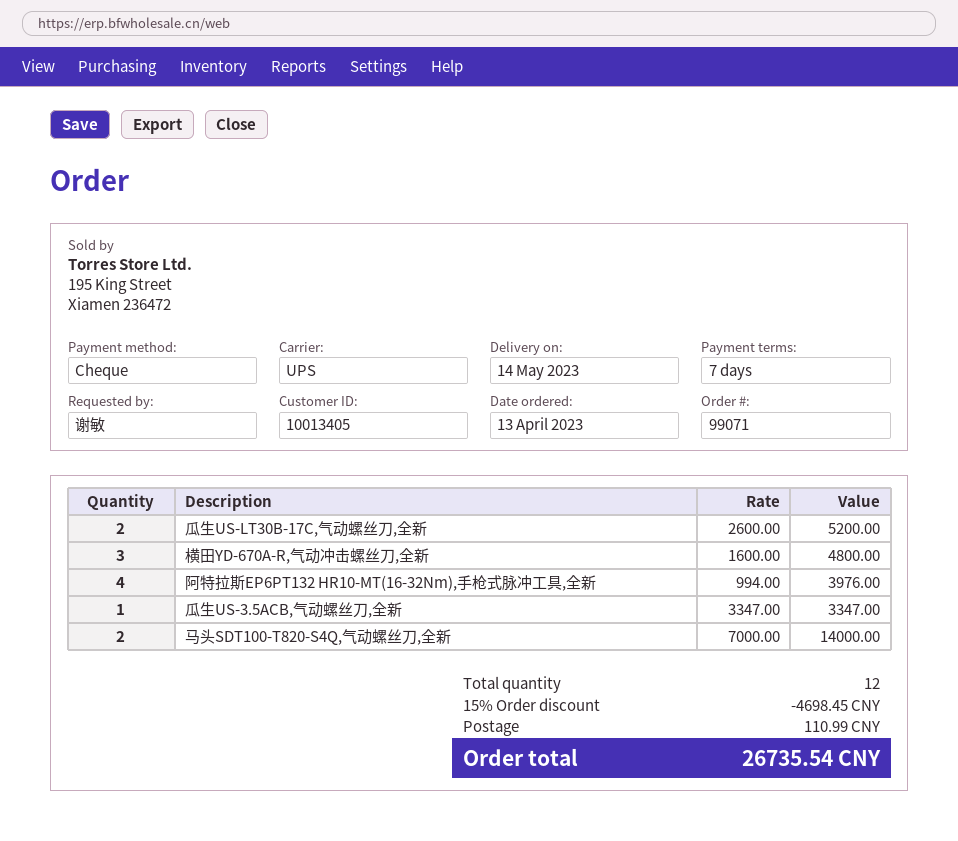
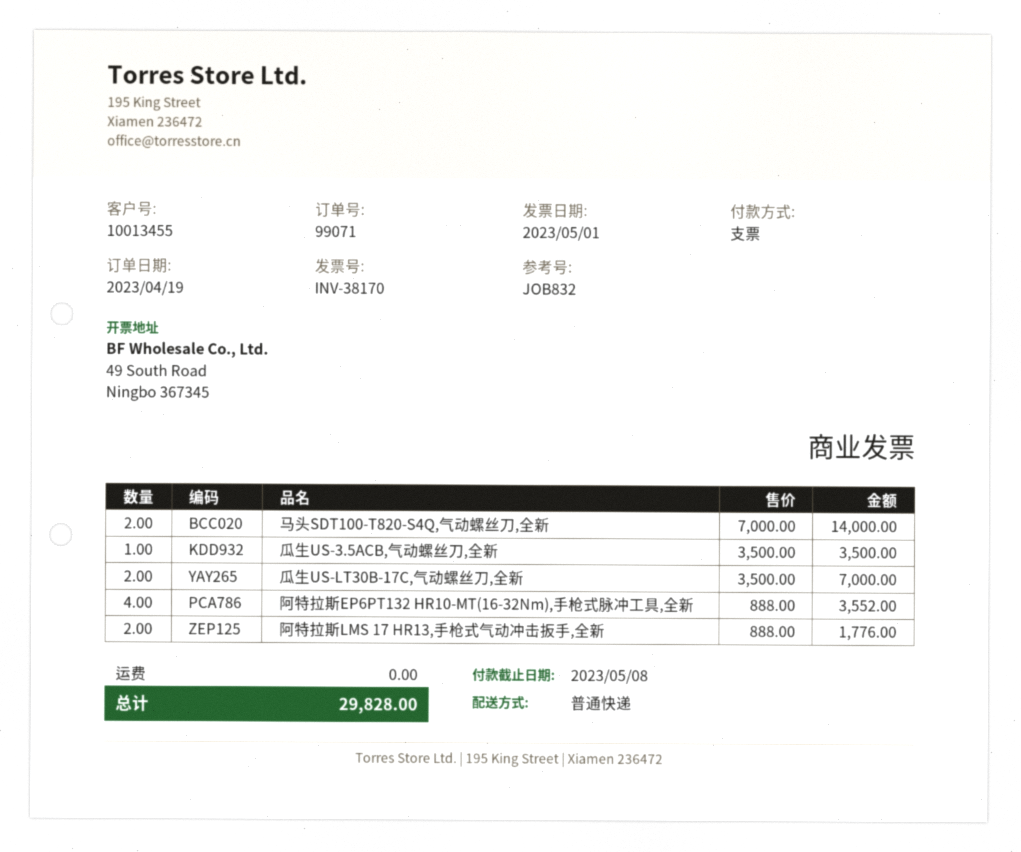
order date: 2023-04-13 -> 2023-04-19
customer number: 10013405 -> 10013455
shipping method: UPS -> standard
瓜生US-LT30B-17C,气动螺丝刀,全新: 2 x 2600.00 = 5200.00 -> 2 x 3500.00 = 7000.00
横田YD-670A-R,气动冲击螺丝刀,全新: 3 x 1600.00 = 4800.00 -> none
阿特拉斯EP6PT132 HR10-MT(16-32Nm),手枪式脉冲工具,全新: 4 x 994.00 = 3976.00 -> 4 x 888.00 = 3552.00
瓜生US-3.5ACB,气动螺丝刀,全新: 1 x 3347.00 = 3347.00 -> 1 x 3500.00 = 3500.00
阿特拉斯LMS 17 HR13,手枪式气动冲击扳手,全新: none -> 2 x 888.00 = 1776.00
discount: 15% = 4698.45 -> none
shipping: 110.99 -> 0.00
total: 26735.54 -> 29828.00

